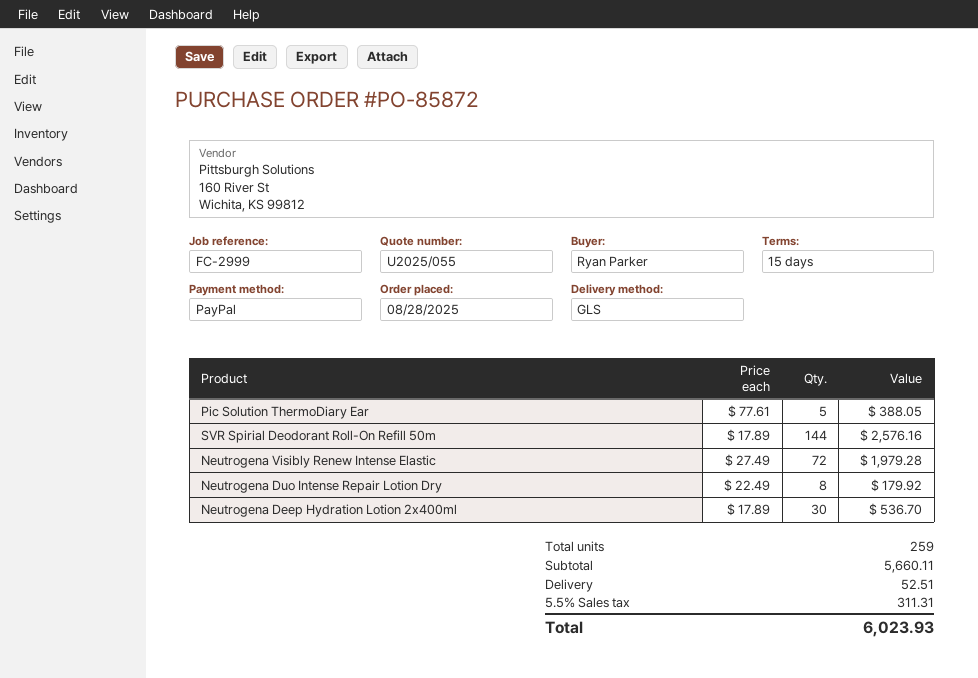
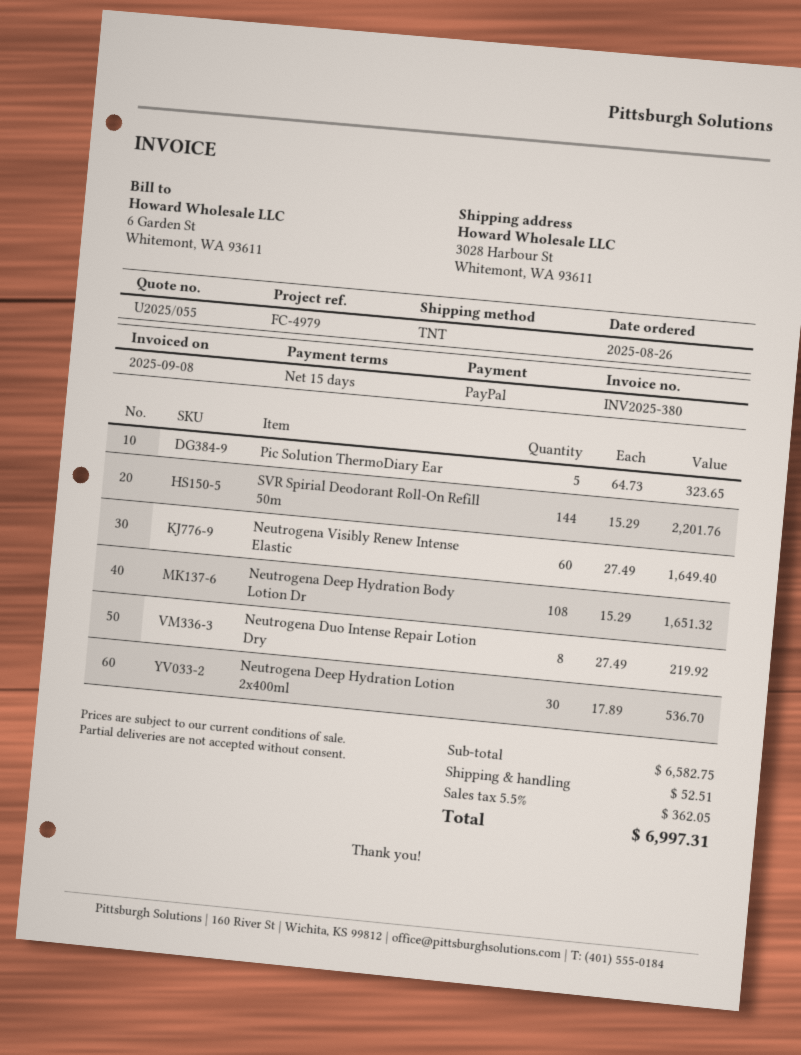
order date: 2025-08-28 -> 2025-08-26
reference: FC-2999 -> FC-4979
shipping method: GLS -> TNT
Pic Solution ThermoDiary Ear: 5 x 77.61 = 388.05 -> 5 x 64.73 = 323.65
SVR Spirial Deodorant Roll-On Refill 50m: 144 x 17.89 = 2576.16 -> 144 x 15.29 = 2201.76
Neutrogena Visibly Renew Intense Elastic: 72 x 27.49 = 1979.28 -> 60 x 27.49 = 1649.40
Neutrogena Duo Intense Repair Lotion Dry: 8 x 22.49 = 179.92 -> 8 x 27.49 = 219.92
Neutrogena Deep Hydration Body Lotion Dr: none -> 108 x 15.29 = 1651.32
subtotal: 5660.11 -> 6582.75
tax: 5.5% = 311.31 -> 5.5% = 362.05
total: 6023.93 -> 6997.31

